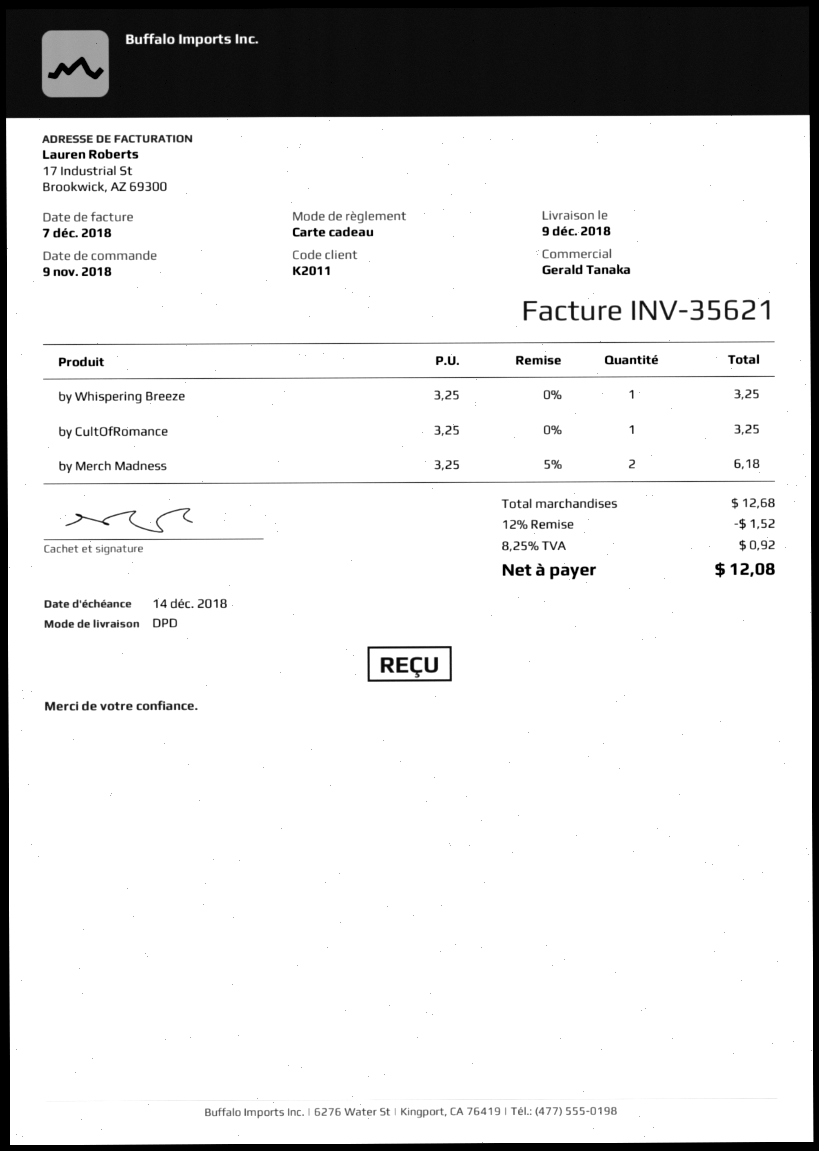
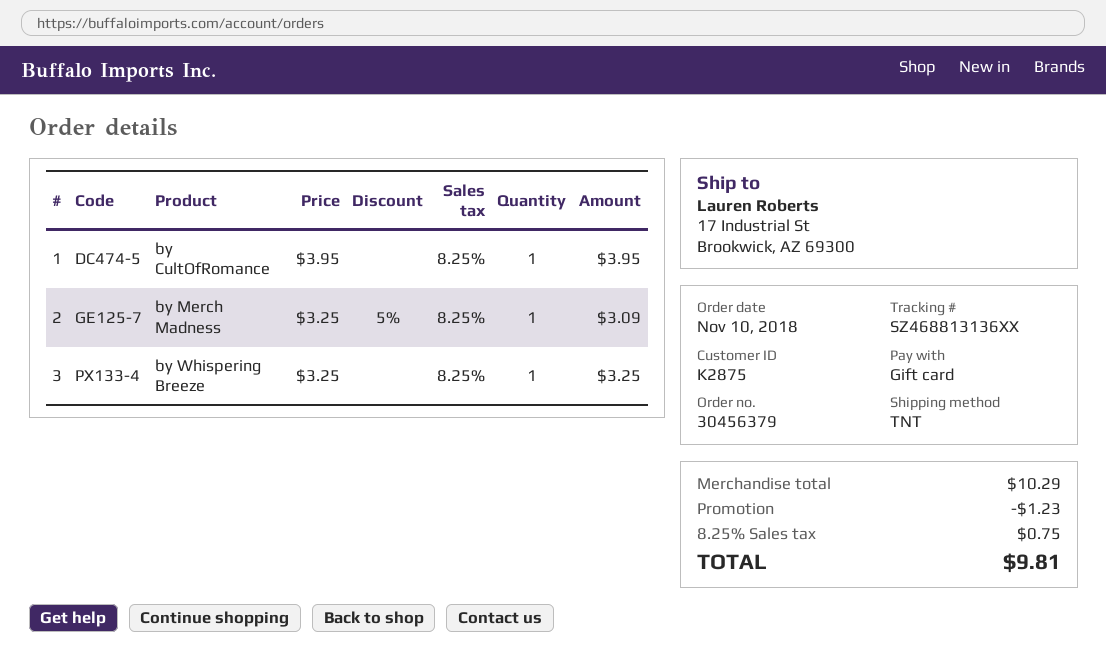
order date: 2018-11-09 -> 2018-11-10
customer number: K2011 -> K2875
shipping method: DPD -> TNT
by CultOfRomance: 1 x 3.25 = 3.25 -> 1 x 3.95 = 3.95
by Merch Madness: 2 x 3.25 - 5% = 6.18 -> 1 x 3.25 - 5% = 3.09
subtotal: 12.68 -> 10.29
discount: 1.52 -> 1.23
tax: 8.25% = 0.92 -> 8.25% = 0.75
total: 12.08 -> 9.81

